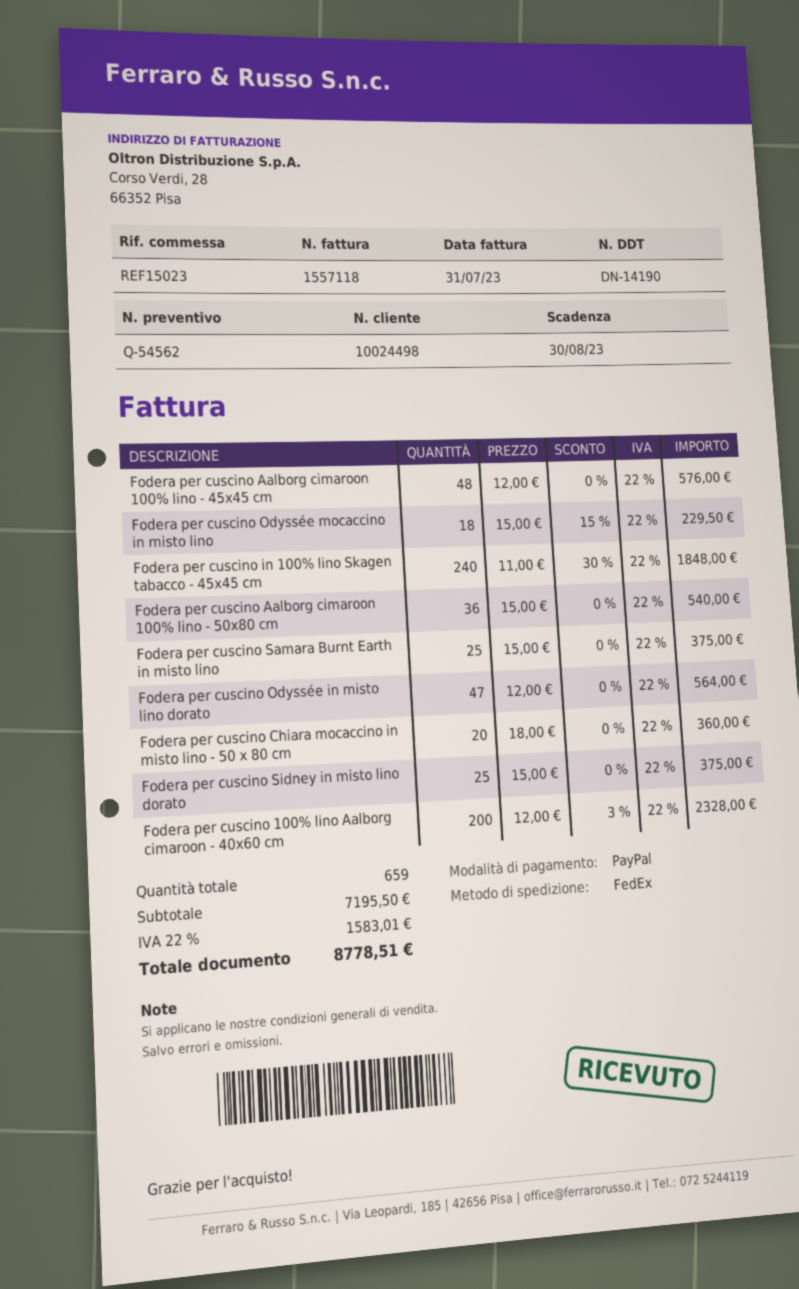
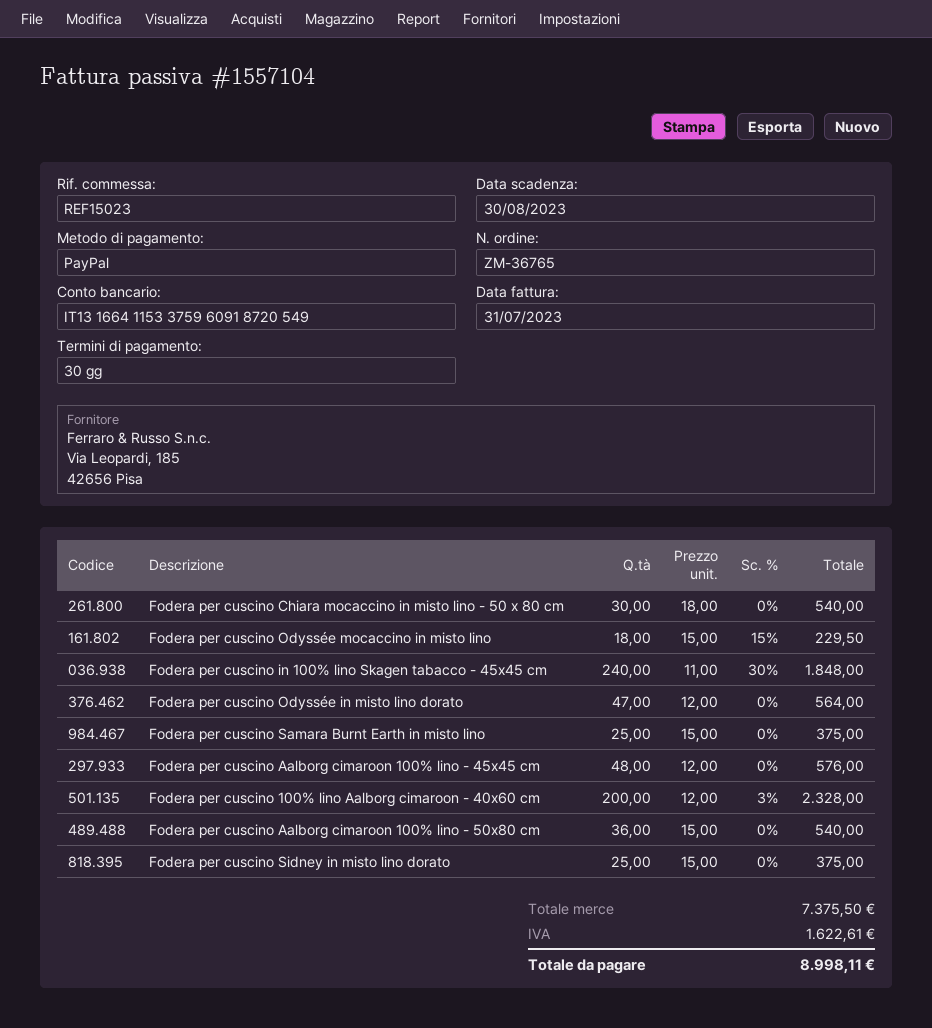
invoice number: 1557118 -> 1557104
Fodera per cuscino Chiara mocaccino in misto lino - 50 x 80 cm: 20 x 18.00 = 360.00 -> 30 x 18.00 = 540.00
subtotal: 7195.50 -> 7375.50
tax: 1583.01 -> 1622.61
total: 8778.51 -> 8998.11

